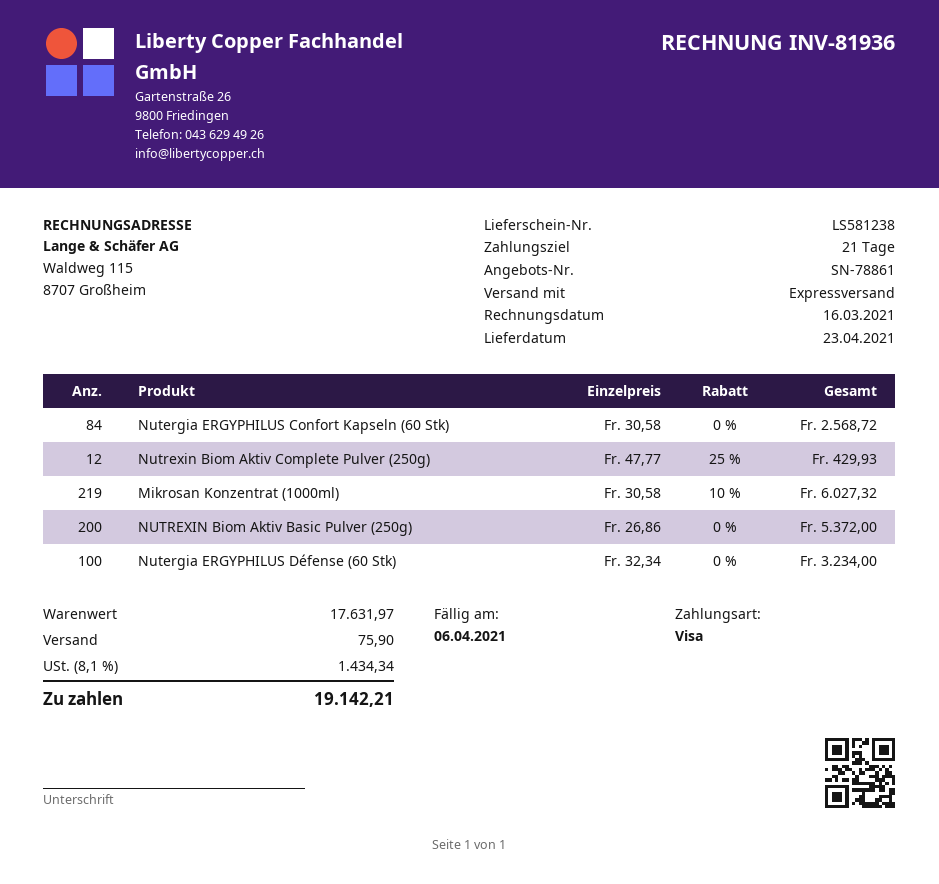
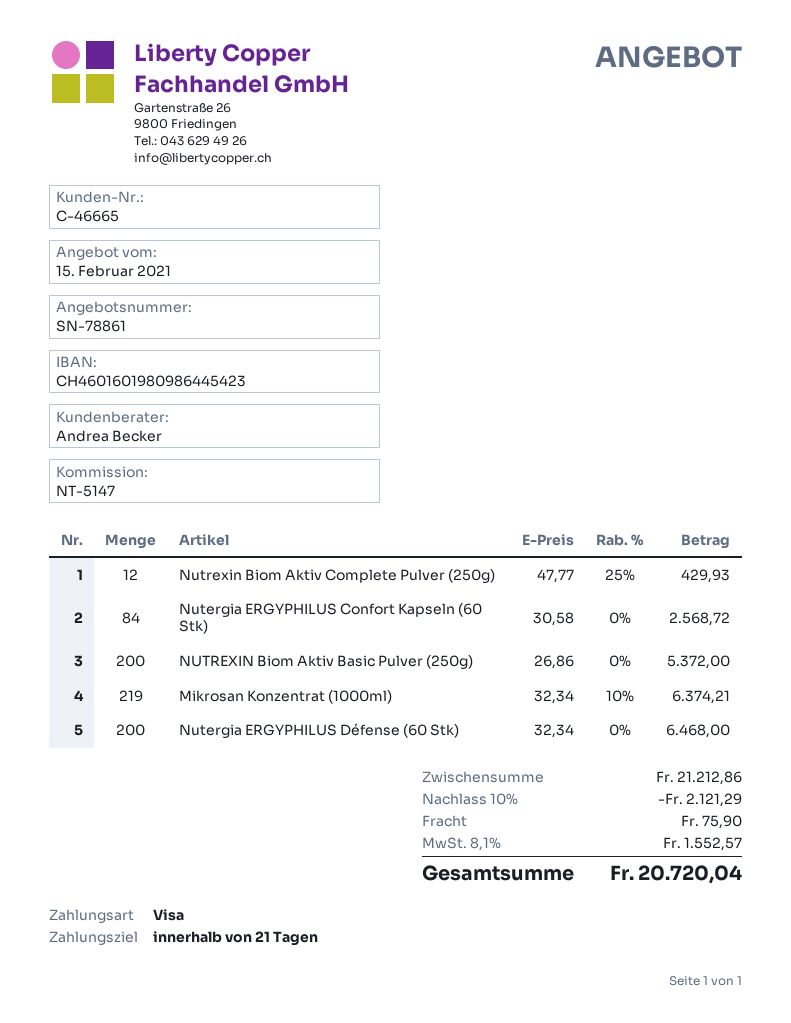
Mikrosan Konzentrat (1000ml): 219 x 30.58 - 10% = 6027.32 -> 219 x 32.34 - 10% = 6374.21
Nutergia ERGYPHILUS Défense (60 Stk): 100 x 32.34 = 3234.00 -> 200 x 32.34 = 6468.00
subtotal: 17631.97 -> 21212.86
discount: none -> 10% = 2121.29
tax: 8.1% = 1434.34 -> 8.1% = 1552.57
total: 19142.21 -> 20720.04

